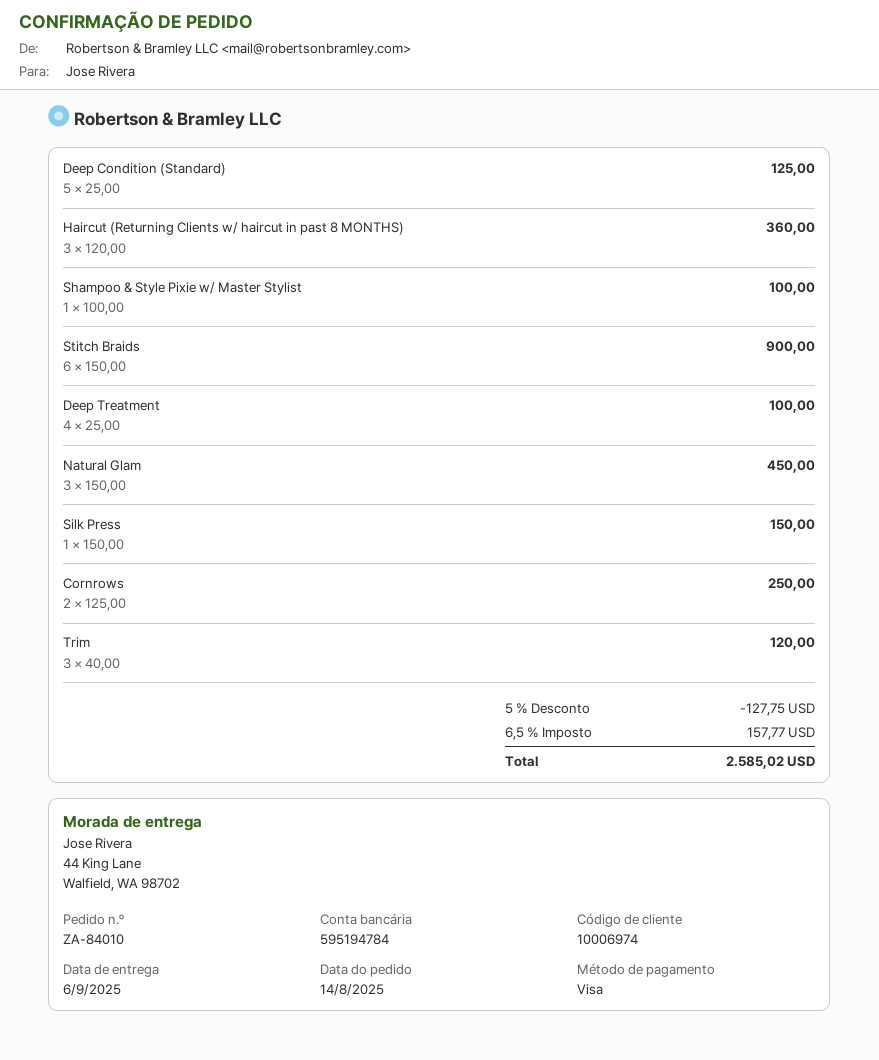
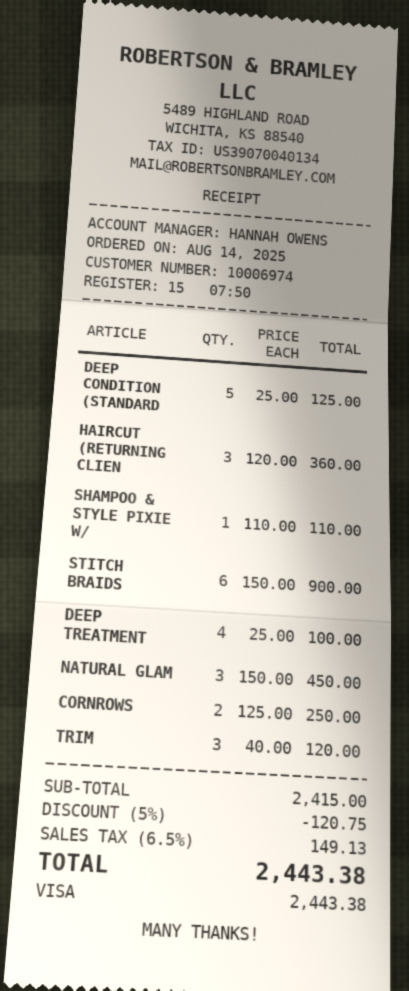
Shampoo & Style Pixie w/ Master Stylist: 1 x 100.00 = 100.00 -> 1 x 110.00 = 110.00
Silk Press: 1 x 150.00 = 150.00 -> none
discount: 5% = 127.75 -> 5% = 120.75
tax: 6.5% = 157.77 -> 6.5% = 149.13
total: 2585.02 -> 2443.38

